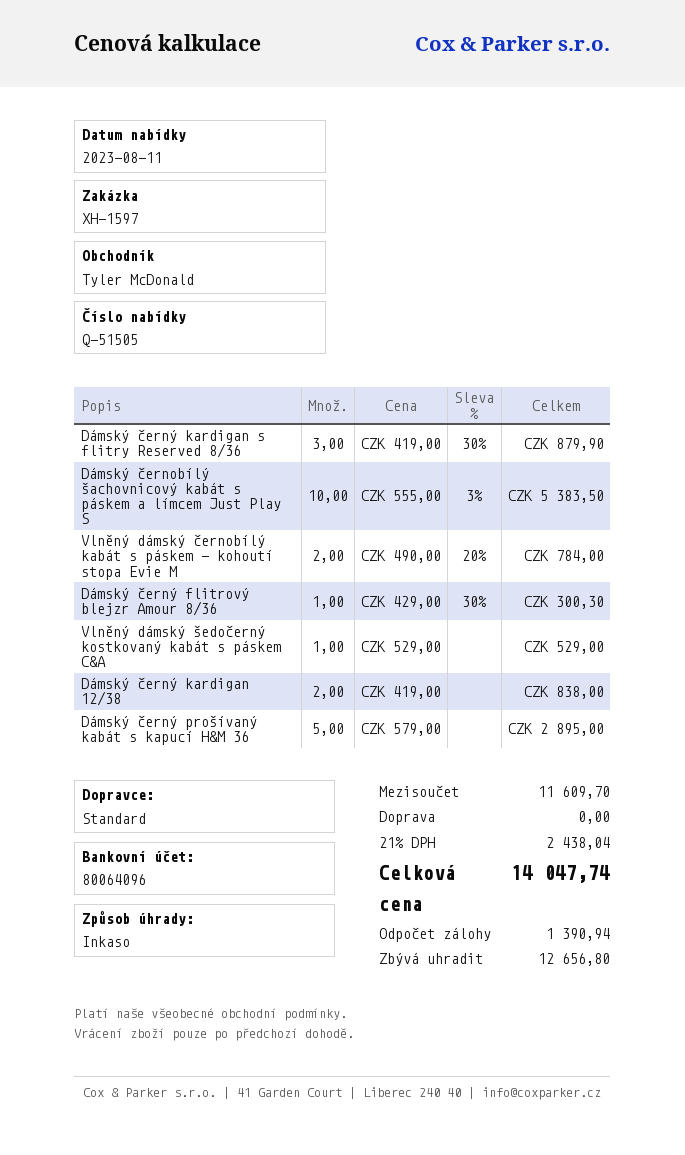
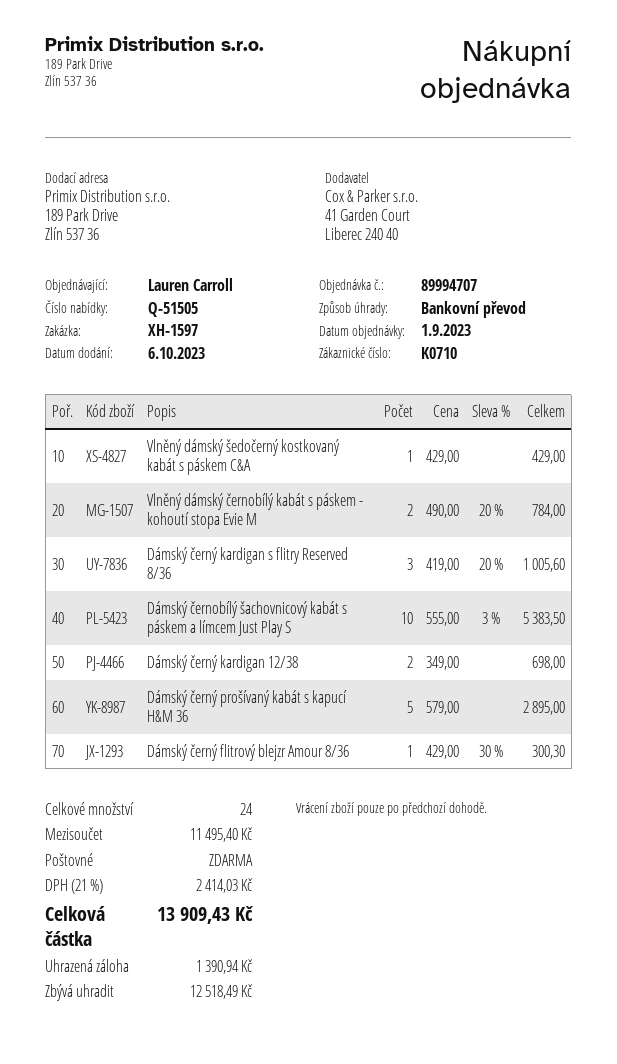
payment method: direct debit -> bank transfer
Dámský černý kardigan s flitry Reserved 8/36: 3 x 419.00 - 30% = 879.90 -> 3 x 419.00 - 20% = 1005.60
Vlněný dámský šedočerný kostkovaný kabát s páskem C&A: 1 x 529.00 = 529.00 -> 1 x 429.00 = 429.00
Dámský černý kardigan 12/38: 2 x 419.00 = 838.00 -> 2 x 349.00 = 698.00
subtotal: 11609.70 -> 11495.40
tax: 21% = 2438.04 -> 21% = 2414.03
total: 14047.74 -> 13909.43
balance: 12656.80 -> 12518.49

